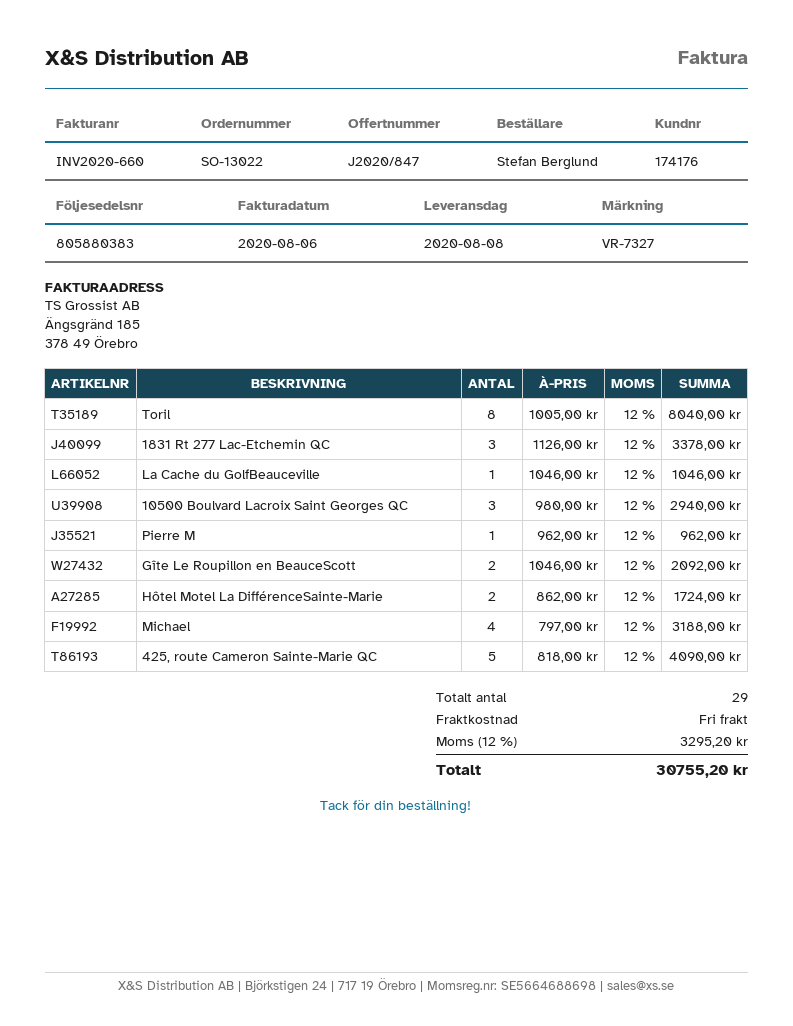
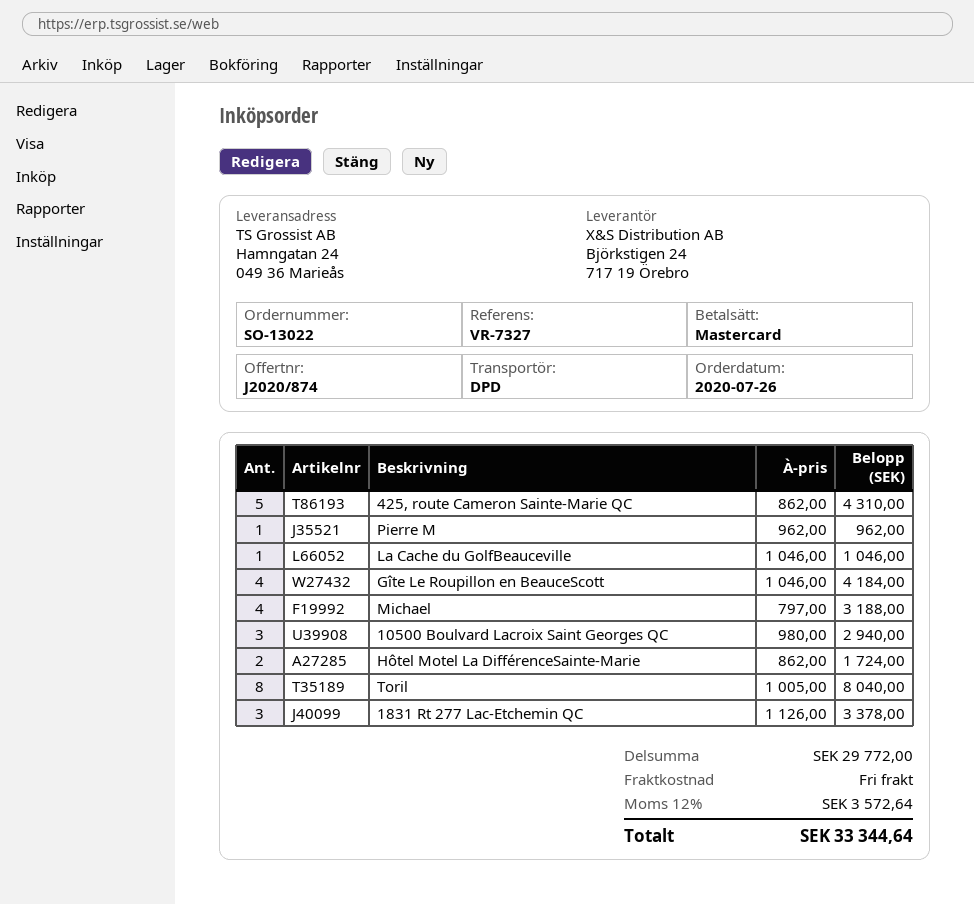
quote number: J2020/847 -> J2020/874
Gîte Le Roupillon en BeauceScott: 2 x 1046.00 = 2092.00 -> 4 x 1046.00 = 4184.00
425, route Cameron Sainte-Marie QC: 5 x 818.00 = 4090.00 -> 5 x 862.00 = 4310.00
tax: 12% = 3295.20 -> 12% = 3572.64
total: 30755.20 -> 33344.64

